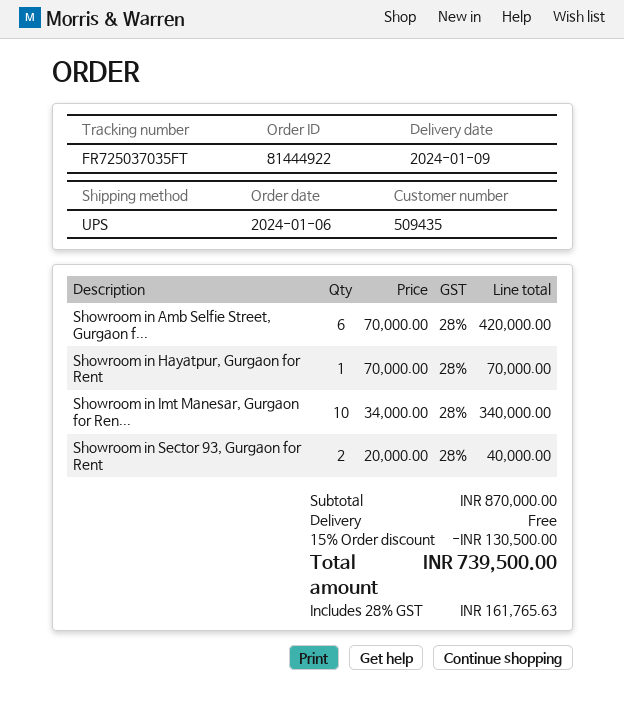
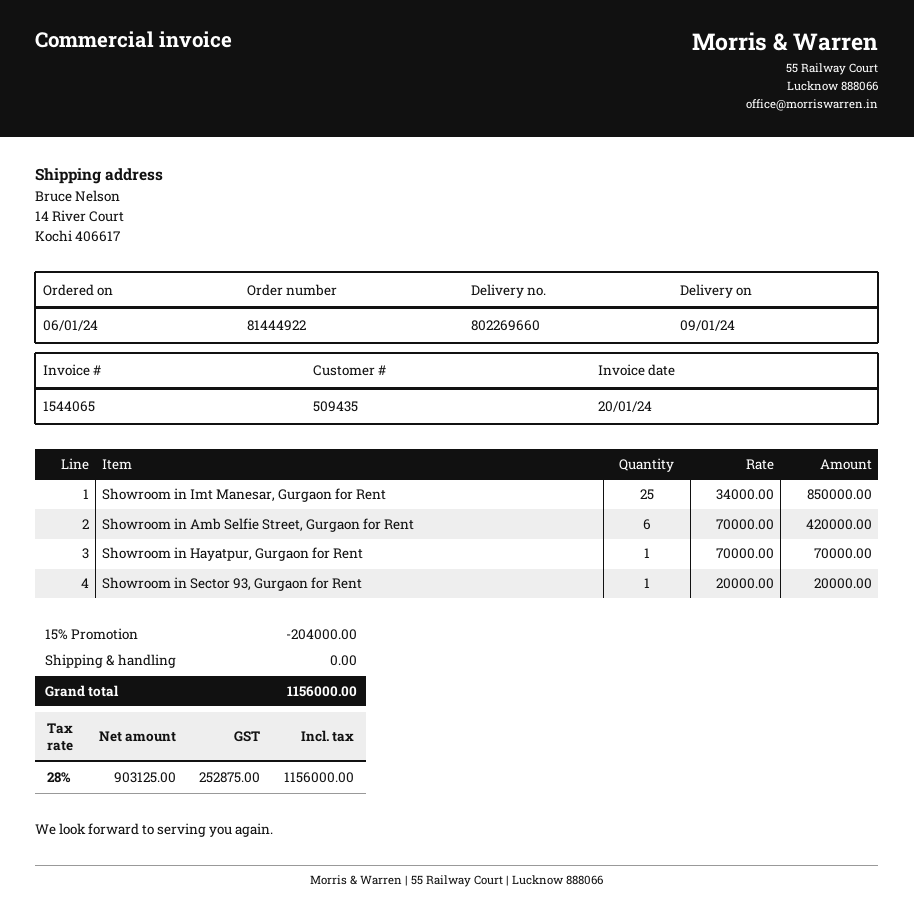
Showroom in Imt Manesar, Gurgaon for Ren...: 10 x 34000.00 = 340000.00 -> 25 x 34000.00 = 850000.00
Showroom in Sector 93, Gurgaon for Rent: 2 x 20000.00 = 40000.00 -> 1 x 20000.00 = 20000.00
discount: 15% = 130500.00 -> 15% = 204000.00
tax: 28% = 161765.63 -> 28% = 252875.00
total: 739500.00 -> 1156000.00

